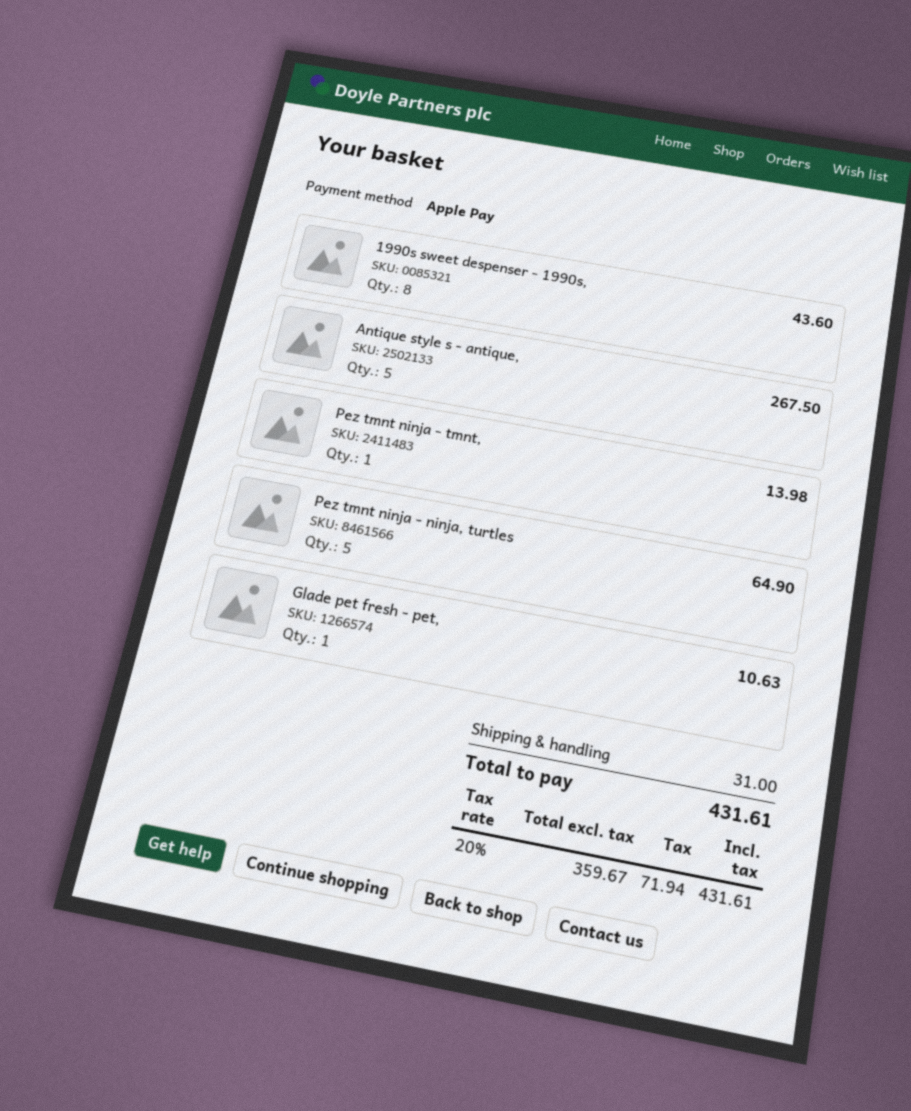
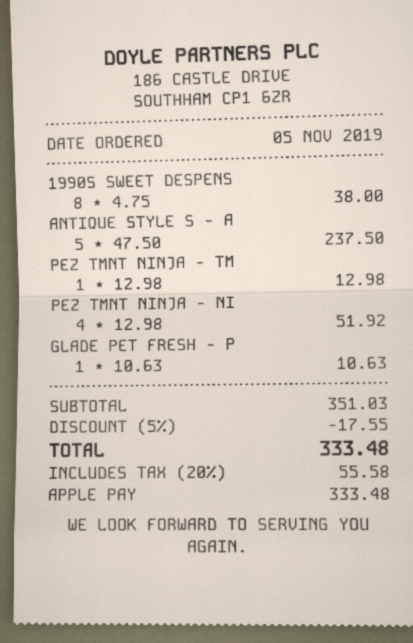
1990s sweet despenser - 1990s,: 8 for 43.60 -> 8 for 38.00
Antique style s - antique,: 5 for 267.50 -> 5 for 237.50
Pez tmnt ninja - tmnt,: 1 for 13.98 -> 1 for 12.98
Pez tmnt ninja - ninja, turtles: 5 for 64.90 -> 4 for 51.92
discount: none -> 5% = 17.55
shipping: 31.00 -> none
tax: 20% = 71.94 -> 20% = 55.58
total: 431.61 -> 333.48

